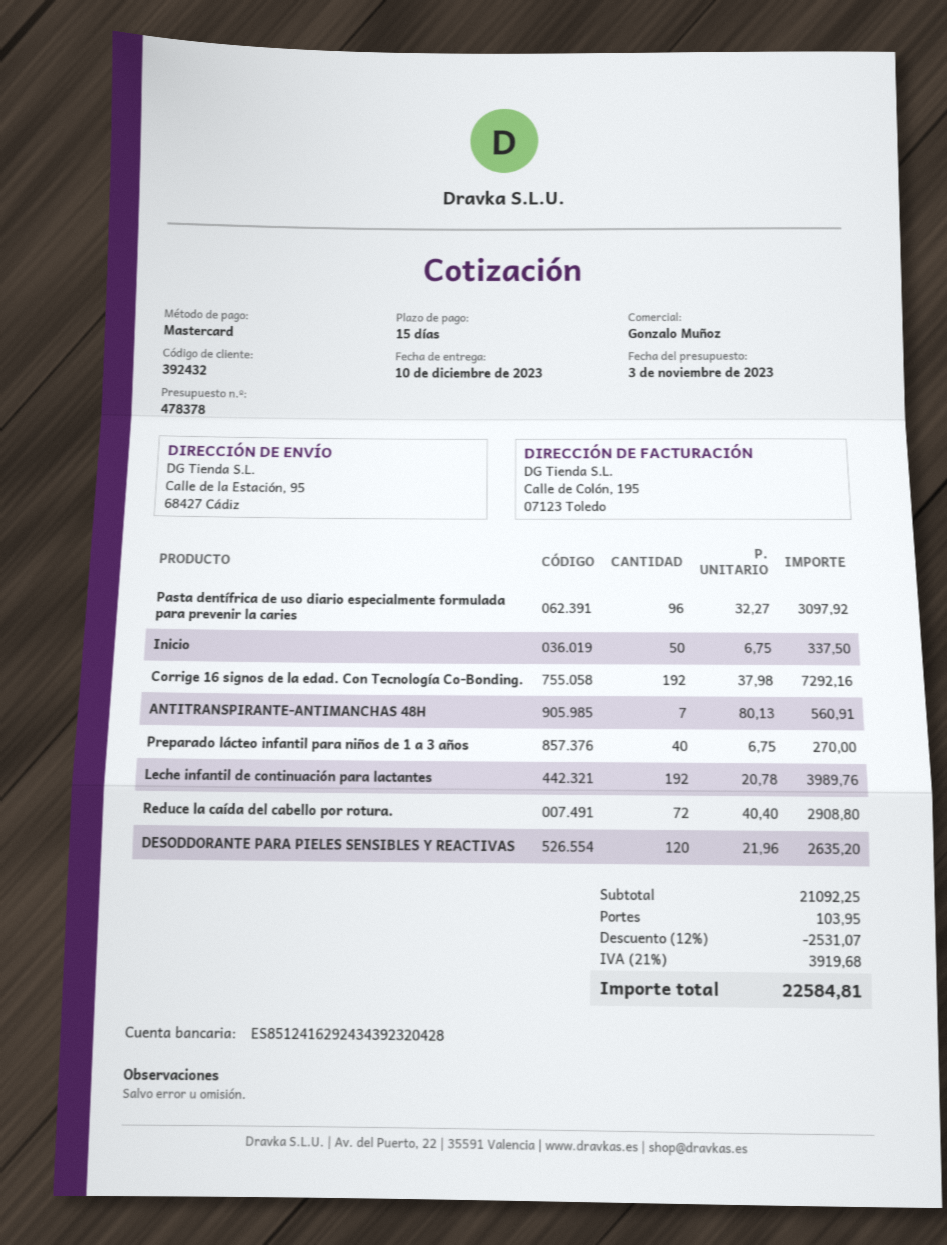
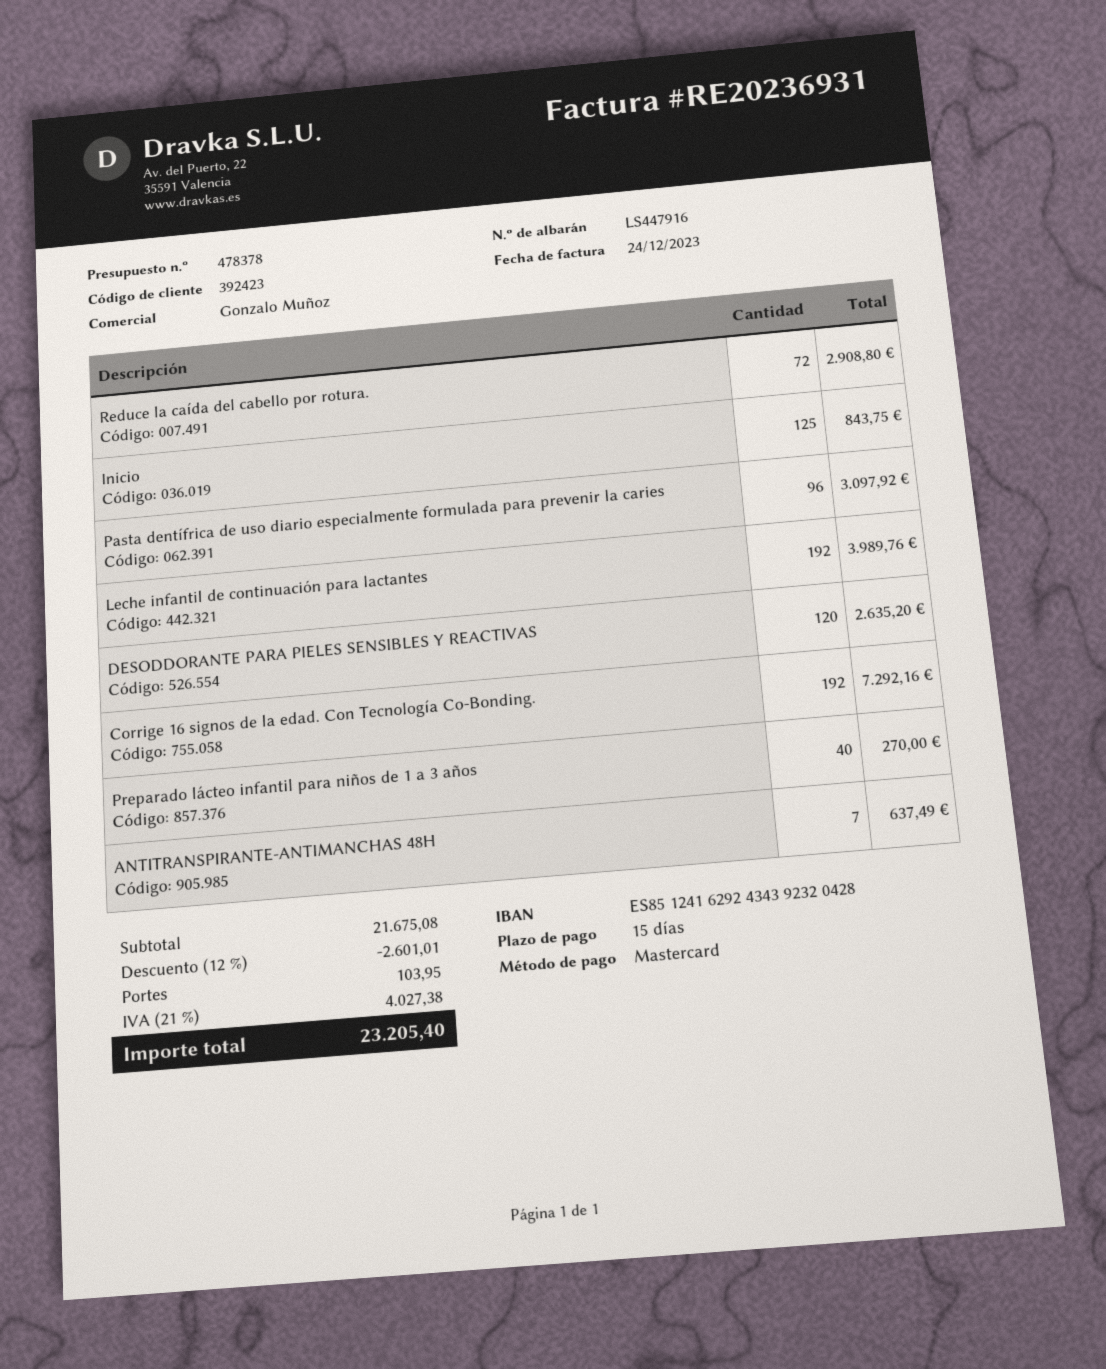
customer number: 392432 -> 392423
Inicio: 50 for 337.50 -> 125 for 843.75
ANTITRANSPIRANTE-ANTIMANCHAS 48H: 7 for 560.91 -> 7 for 637.49
subtotal: 21092.25 -> 21675.08
discount: 12% = 2531.07 -> 12% = 2601.01
tax: 21% = 3919.68 -> 21% = 4027.38
total: 22584.81 -> 23205.40

